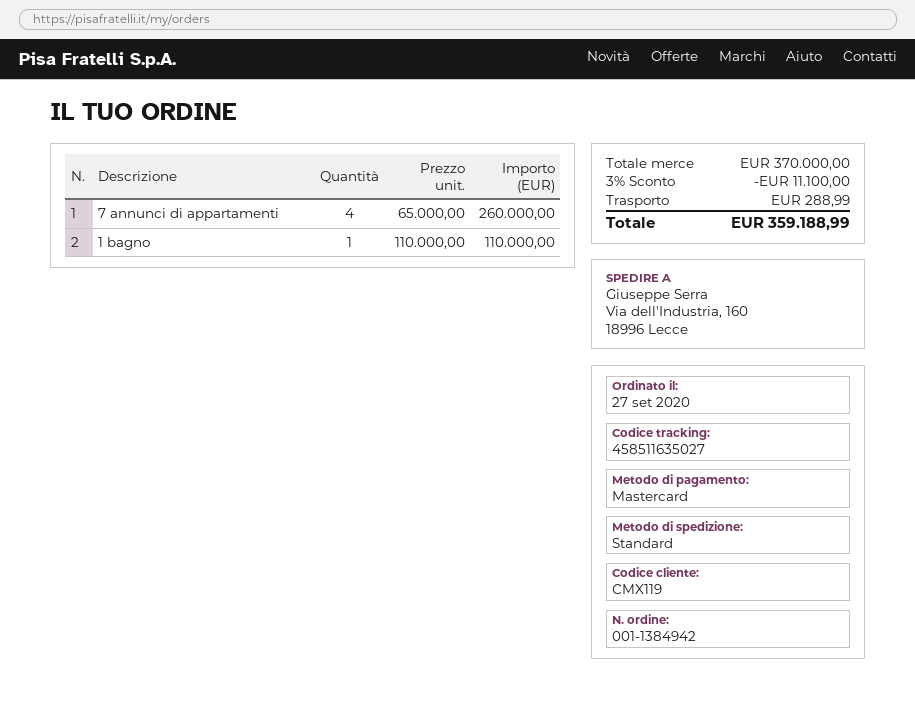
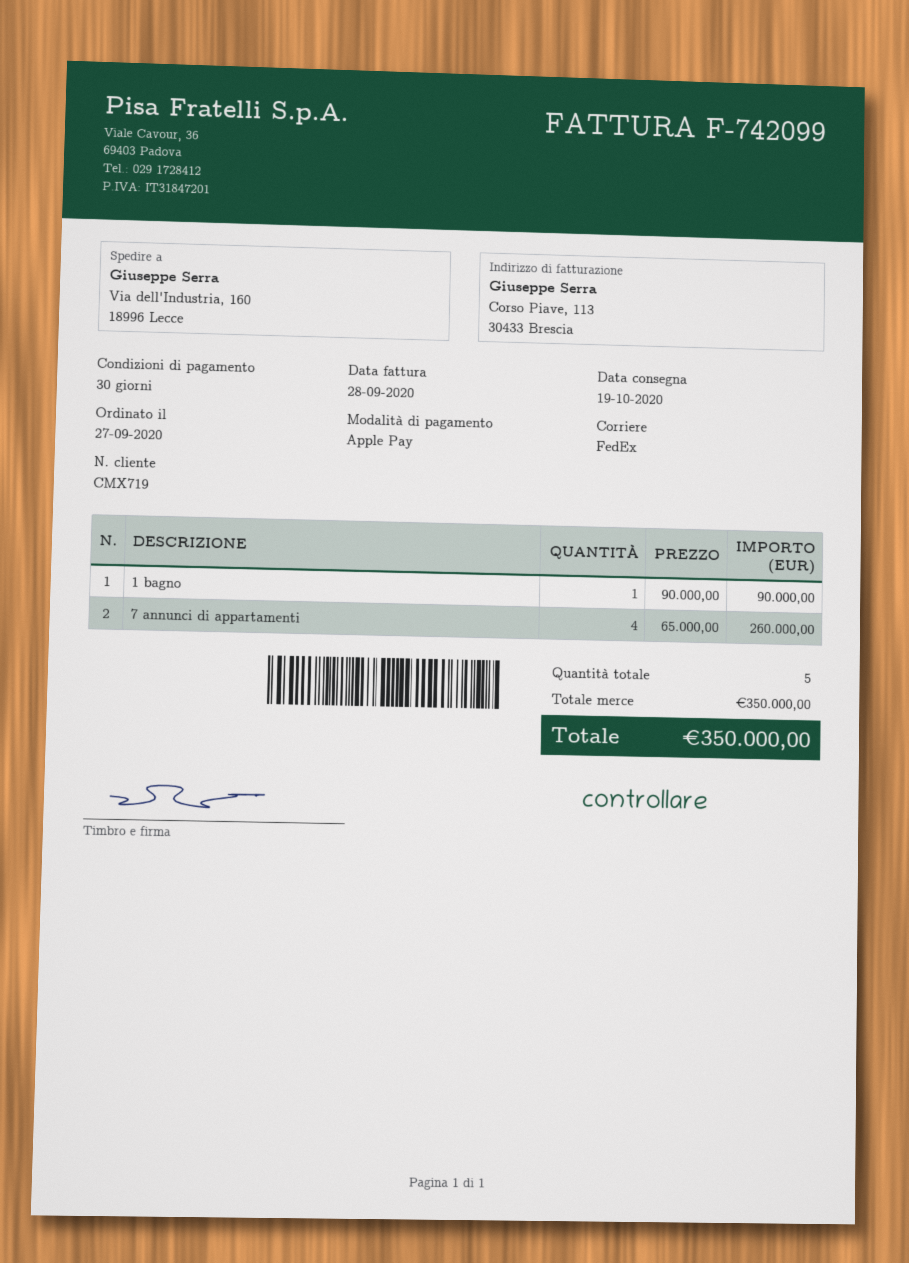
customer number: CMX119 -> CMX719
payment method: Mastercard -> Apple Pay
shipping method: standard -> FedEx
1 bagno: 1 x 110000.00 = 110000.00 -> 1 x 90000.00 = 90000.00
subtotal: 370000.00 -> 350000.00
discount: 3% = 11100.00 -> none
shipping: 288.99 -> none
total: 359188.99 -> 350000.00

